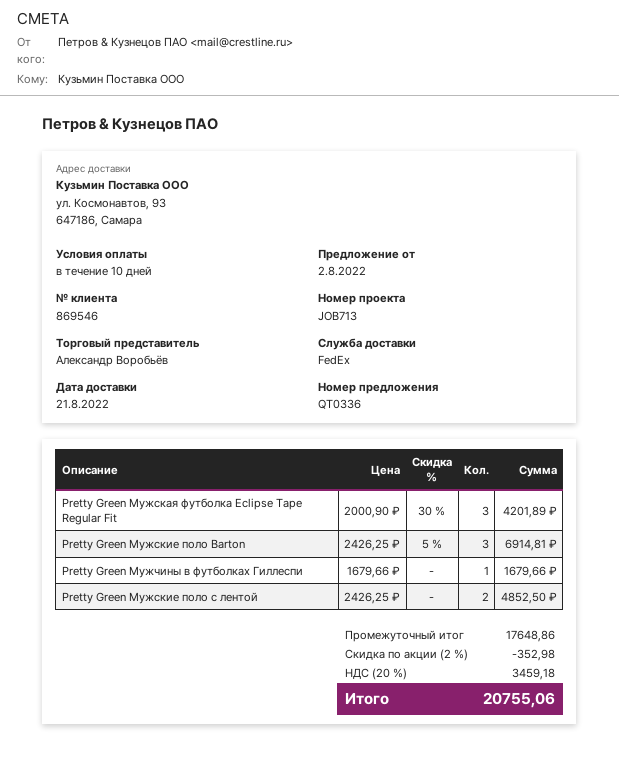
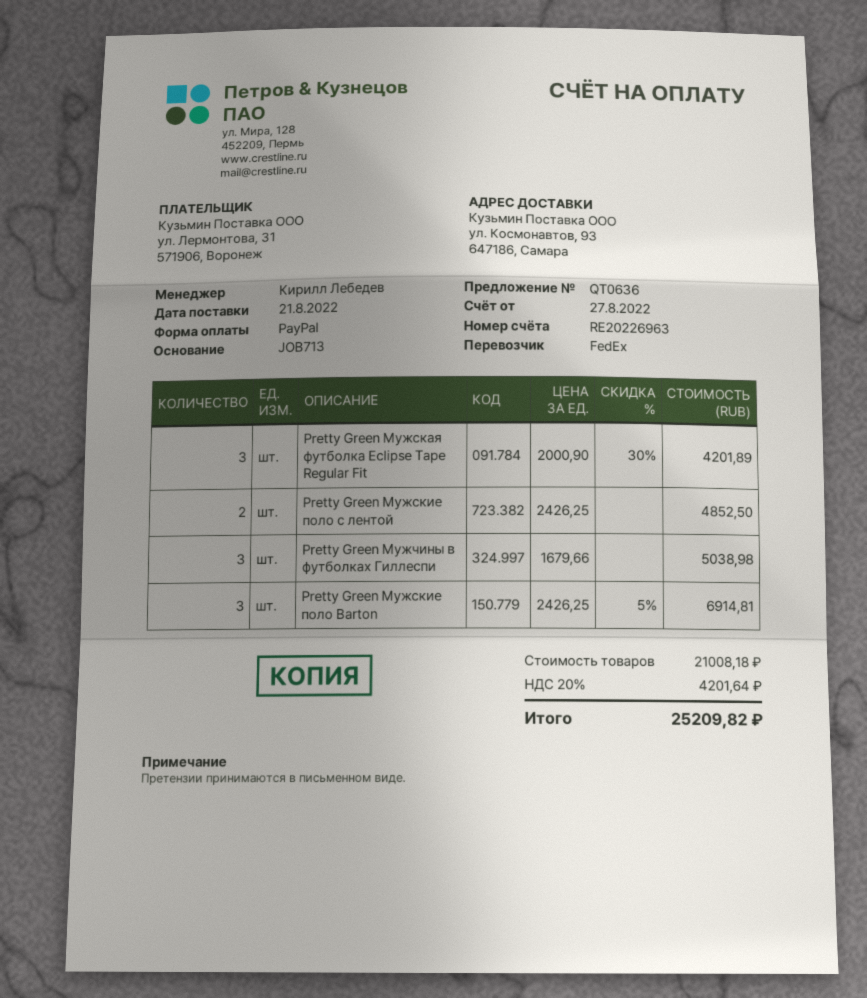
quote number: QT0336 -> QT0636
sales rep: Александр Воробьёв -> Кирилл Лебедев
Pretty Green Мужчины в футболках Гиллеспи: 1 x 1679.66 = 1679.66 -> 3 x 1679.66 = 5038.98
subtotal: 17648.86 -> 21008.18
discount: 2% = 352.98 -> none
tax: 20% = 3459.18 -> 20% = 4201.64
total: 20755.06 -> 25209.82

